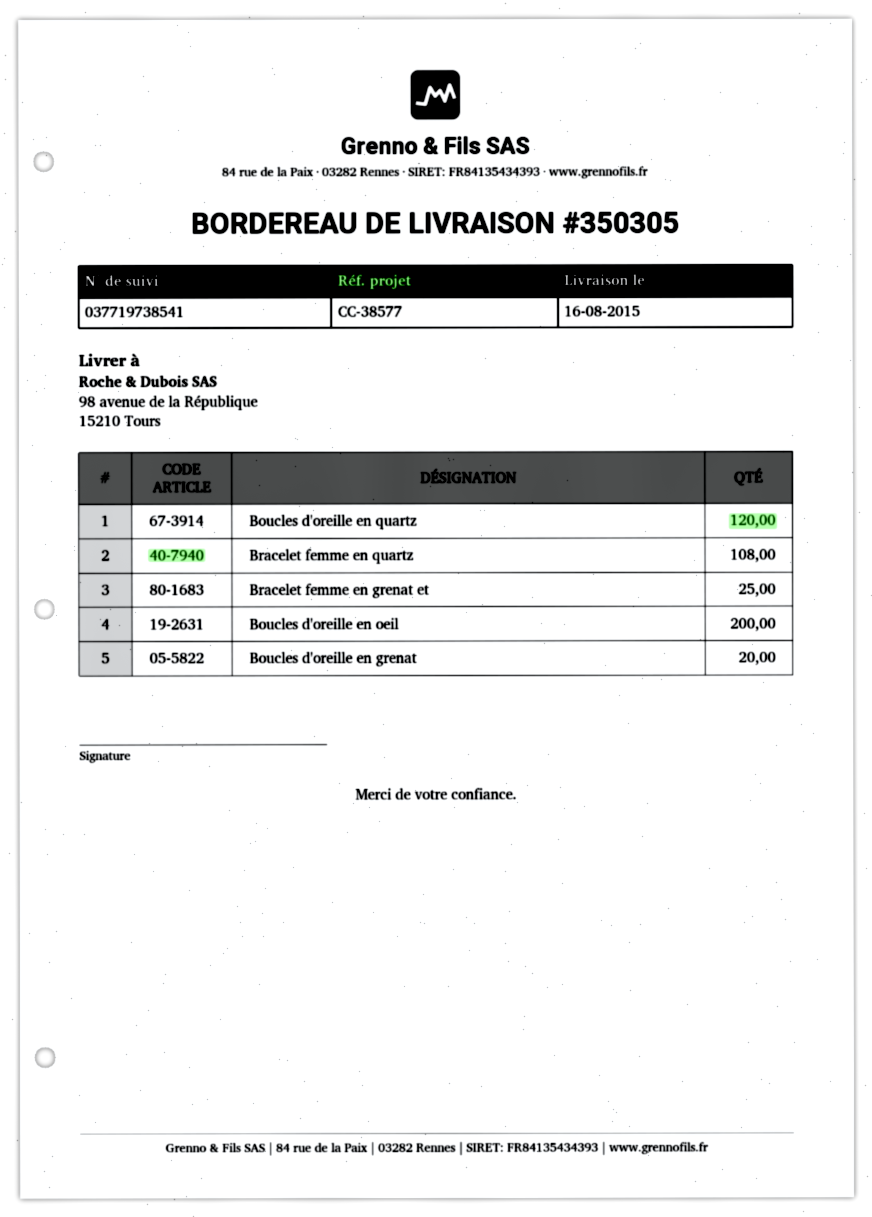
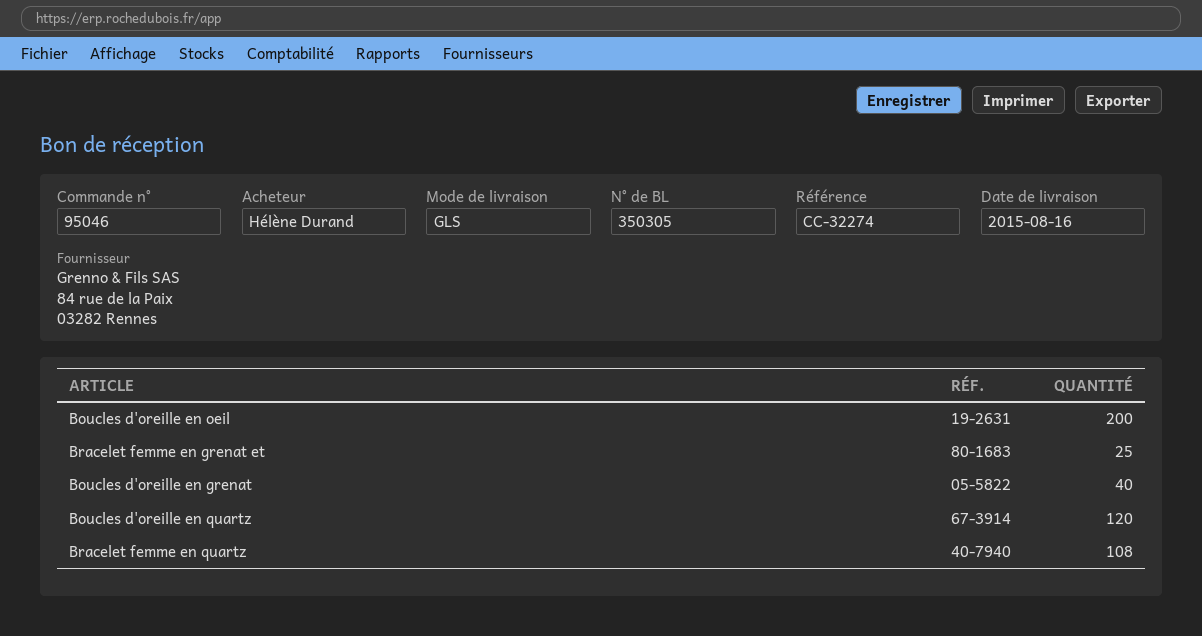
reference: CC-38577 -> CC-32274
Boucles d'oreille en grenat: 20 -> 40

